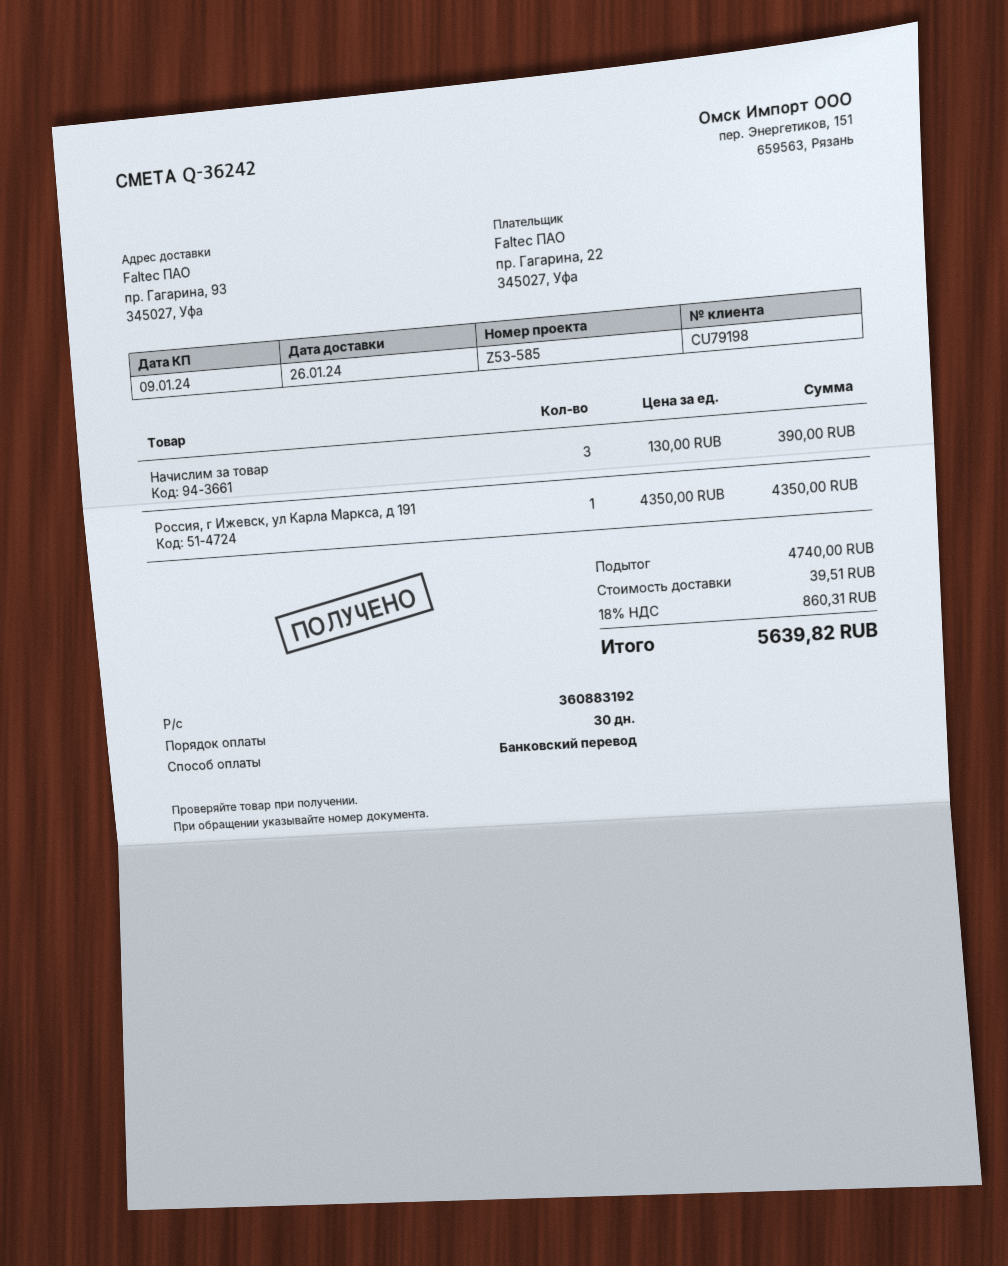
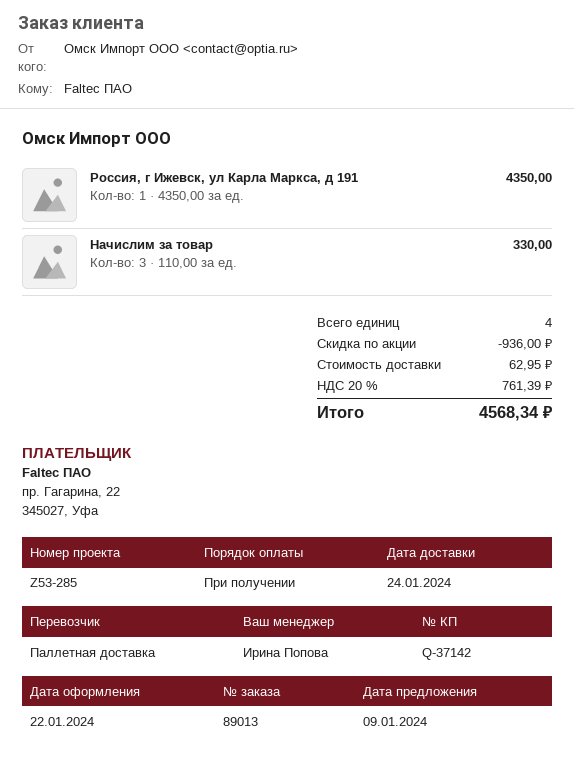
quote number: Q-36242 -> Q-37142
delivery date: 2024-01-26 -> 2024-01-24
payment terms: 30 days -> on receipt
reference: Z53-585 -> Z53-285
Начислим за товар: 3 x 130.00 = 390.00 -> 3 x 110.00 = 330.00
discount: none -> 936.00
shipping: 39.51 -> 62.95
tax: 18% = 860.31 -> 20% = 761.39
total: 5639.82 -> 4568.34

